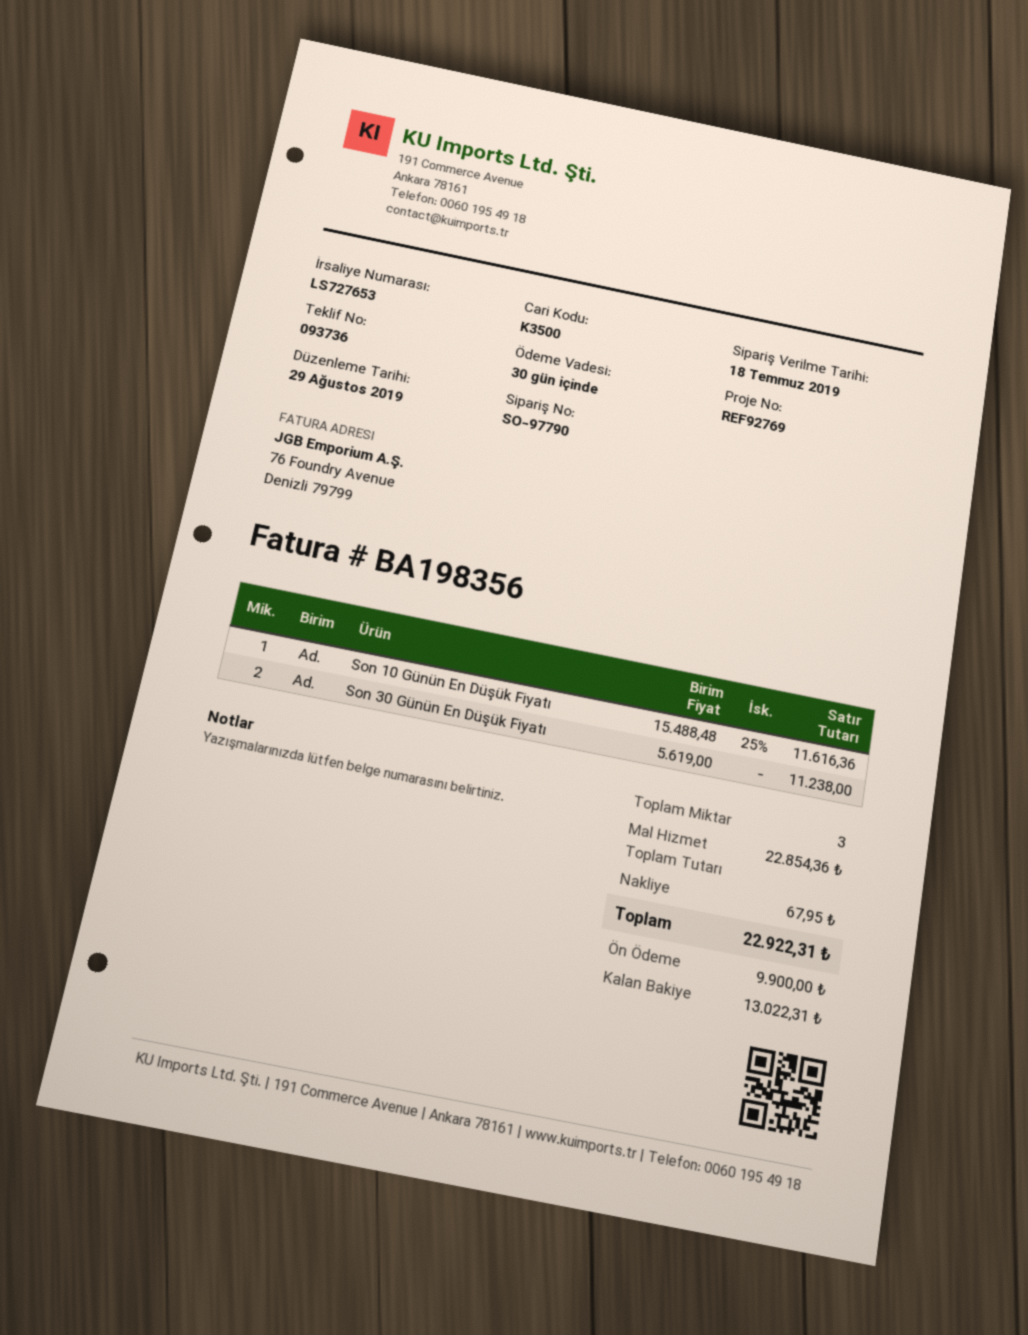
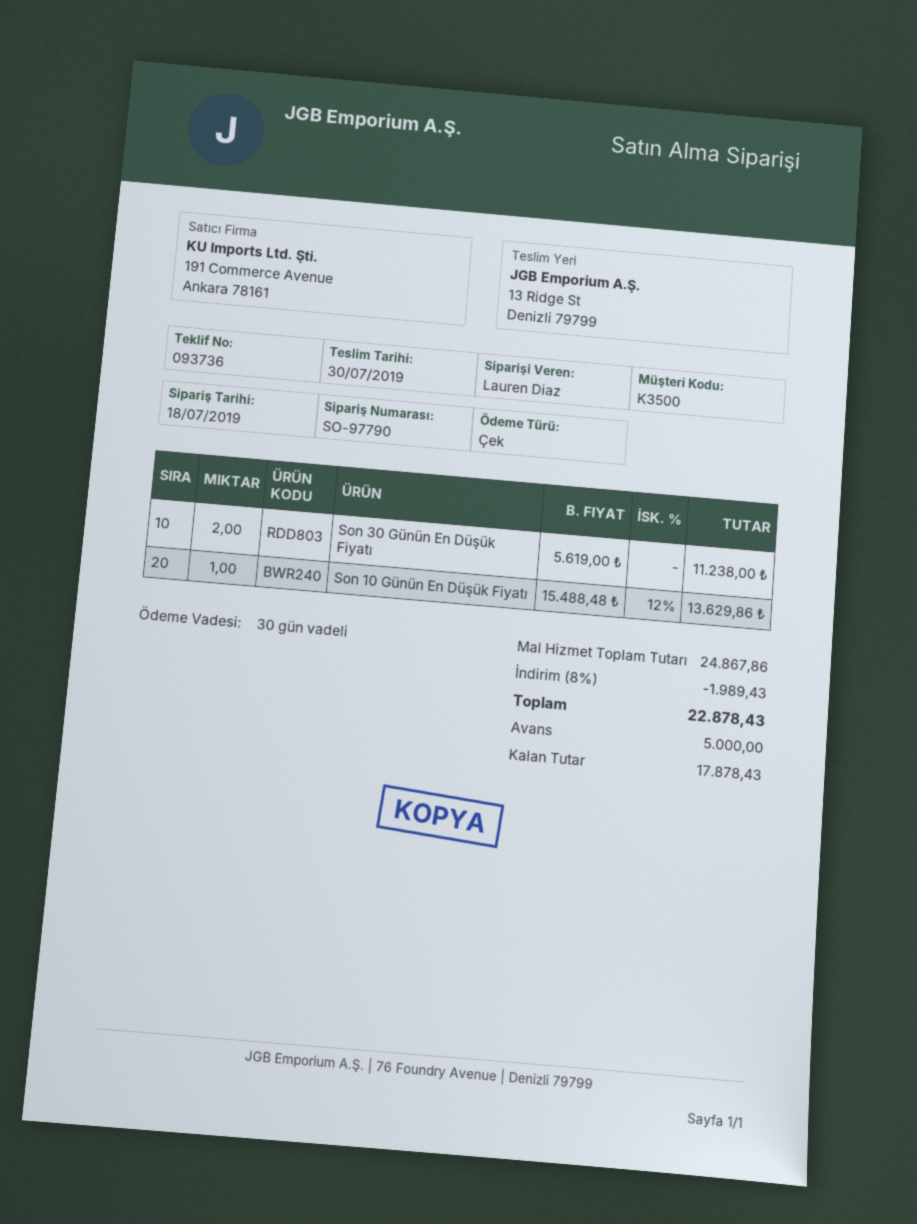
Son 10 Günün En Düşük Fiyatı: 1 x 15488.48 - 25% = 11616.36 -> 1 x 15488.48 - 12% = 13629.86
subtotal: 22854.36 -> 24867.86
discount: none -> 8% = 1989.43
shipping: 67.95 -> none
total: 22922.31 -> 22878.43
deposit: 9900.00 -> 5000.00
balance: 13022.31 -> 17878.43

